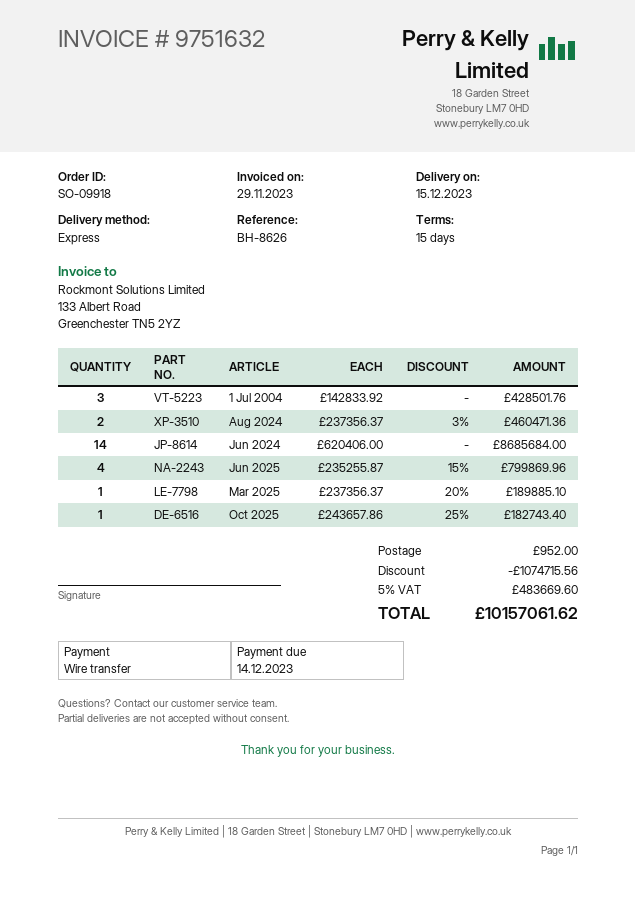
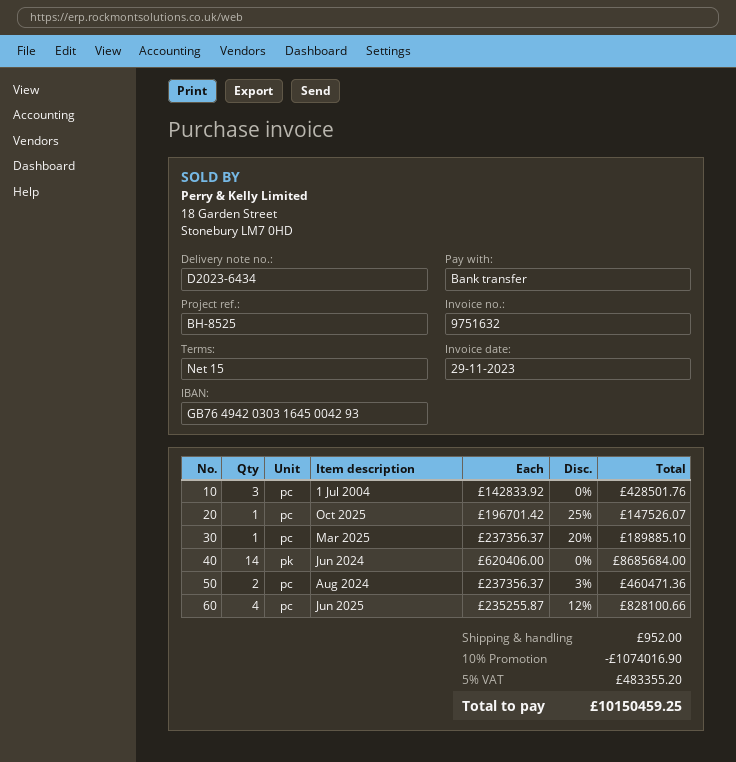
reference: BH-8626 -> BH-8525
Jun 2025: 4 x 235255.87 - 15% = 799869.96 -> 4 x 235255.87 - 12% = 828100.66
Oct 2025: 1 x 243657.86 - 25% = 182743.40 -> 1 x 196701.42 - 25% = 147526.07
discount: 1074715.56 -> 1074016.90
tax: 5% = 483669.60 -> 5% = 483355.20
total: 10157061.62 -> 10150459.25

